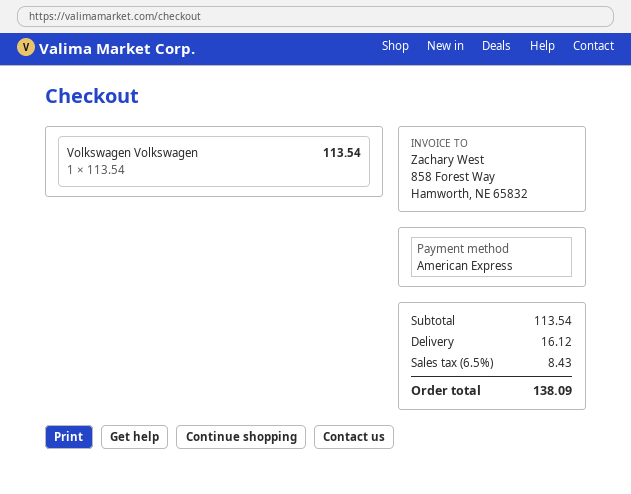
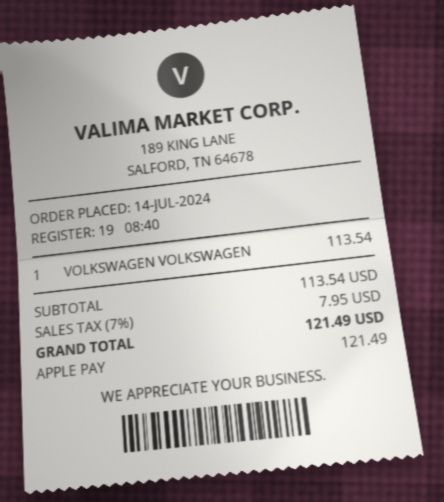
payment method: American Express -> Apple Pay
shipping: 16.12 -> none
tax: 6.5% = 8.43 -> 7% = 7.95
total: 138.09 -> 121.49

